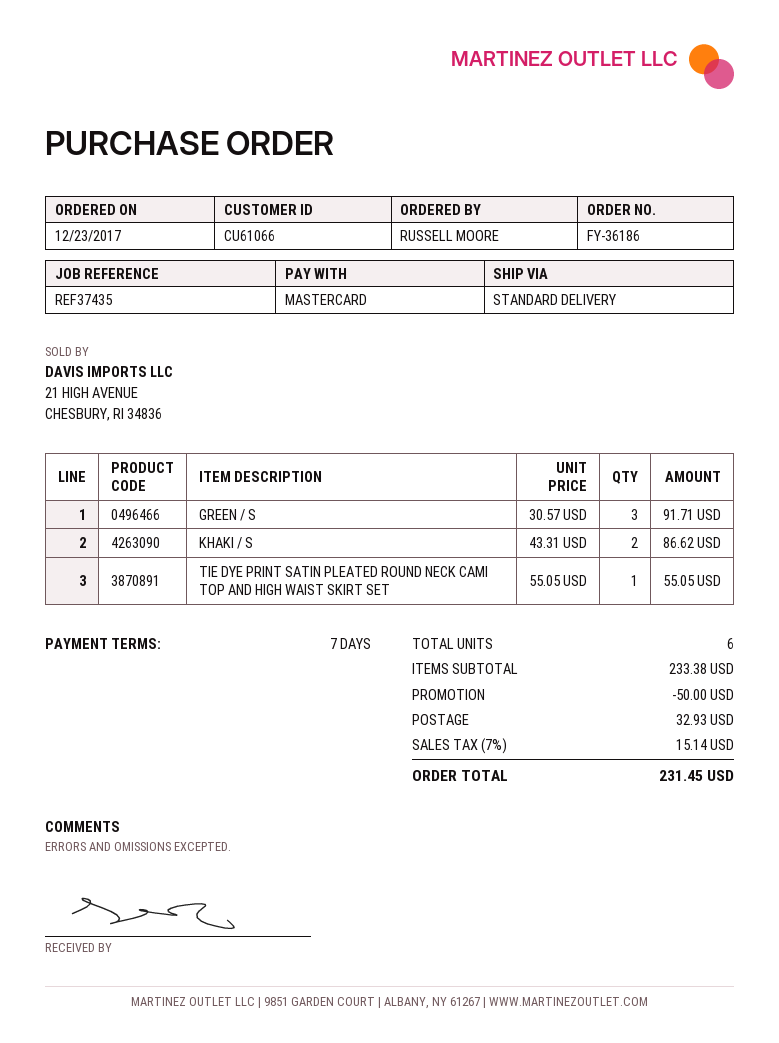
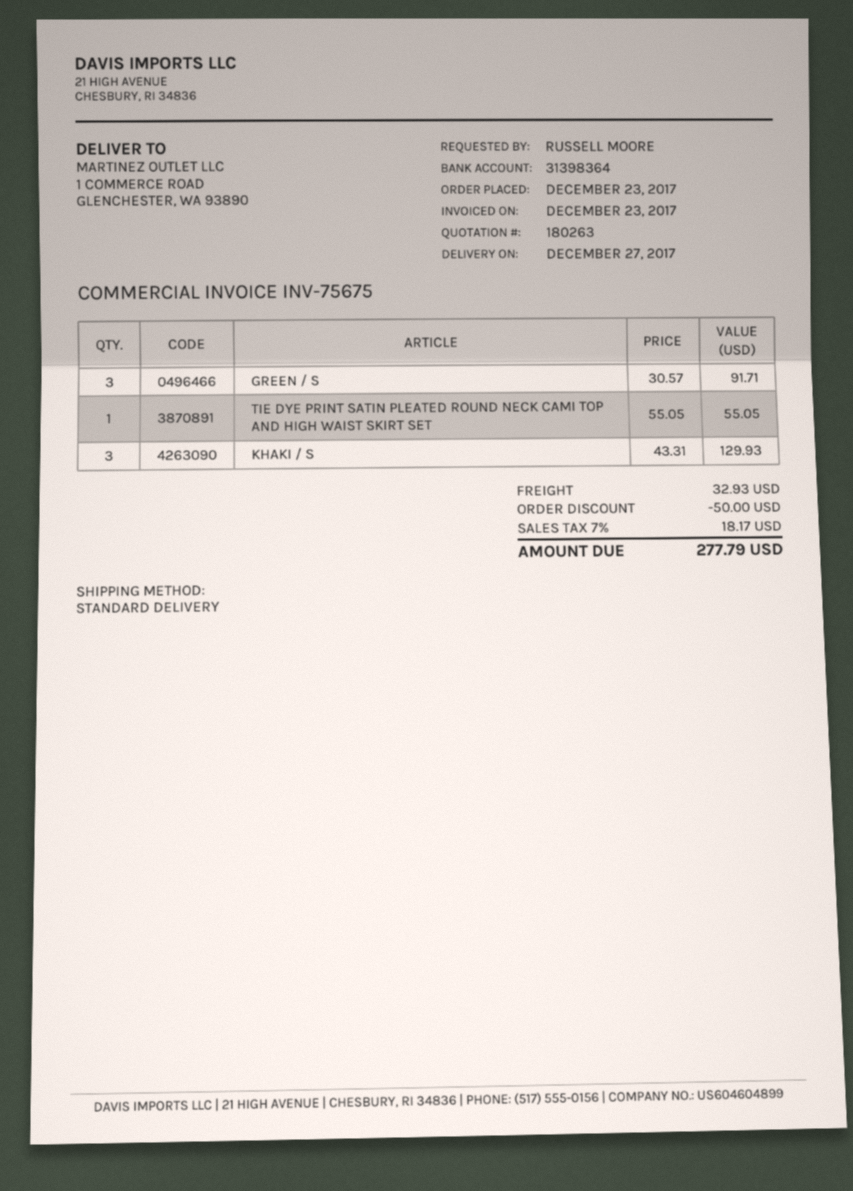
KHAKI / S: 2 x 43.31 = 86.62 -> 3 x 43.31 = 129.93
tax: 7% = 15.14 -> 7% = 18.17
total: 231.45 -> 277.79

